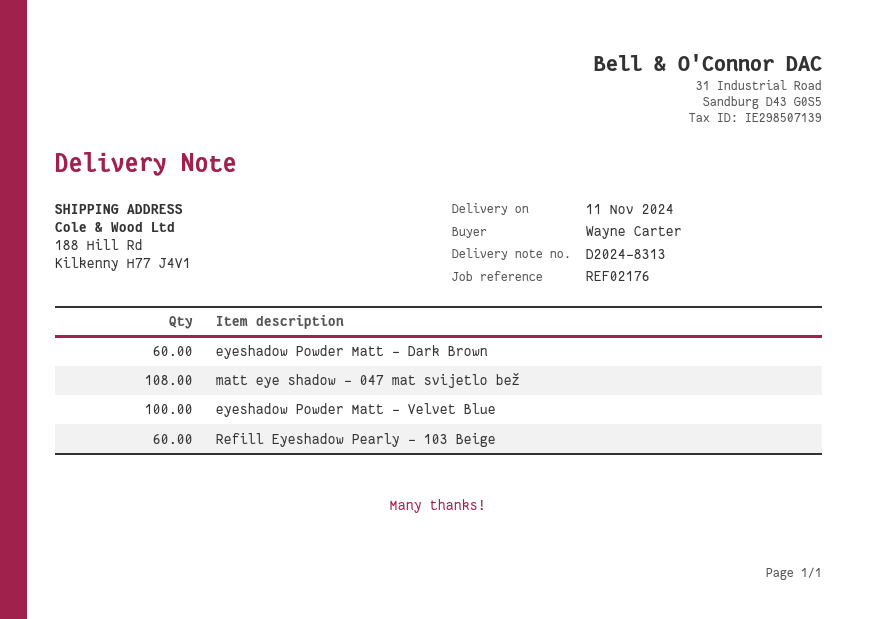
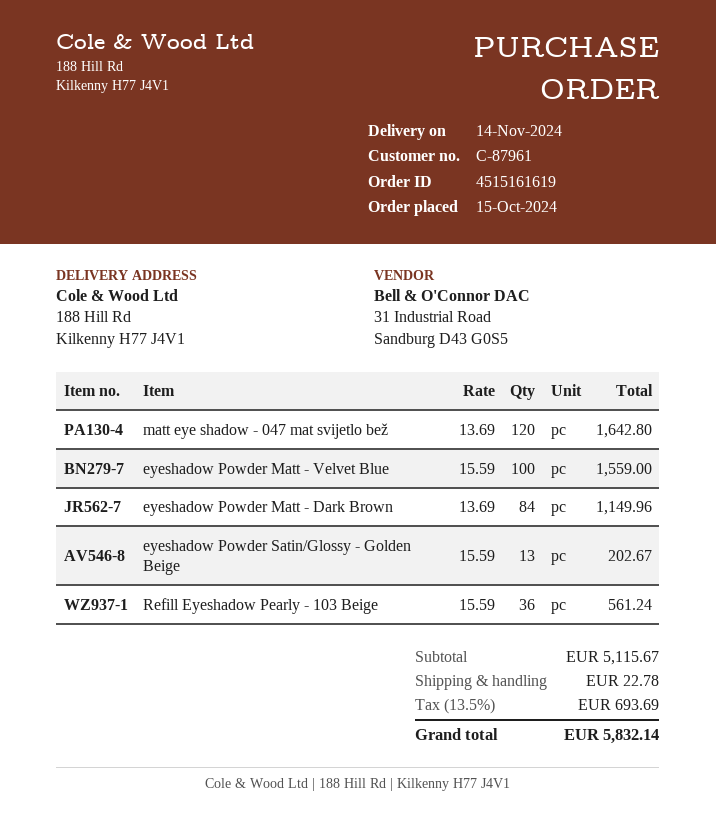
delivery date: 2024-11-11 -> 2024-11-14
eyeshadow Powder Matt - Dark Brown: 60 -> 84
matt eye shadow - 047 mat svijetlo bež: 108 -> 120
Refill Eyeshadow Pearly - 103 Beige: 60 -> 36
eyeshadow Powder Satin/Glossy - Golden Beige: none -> 13

